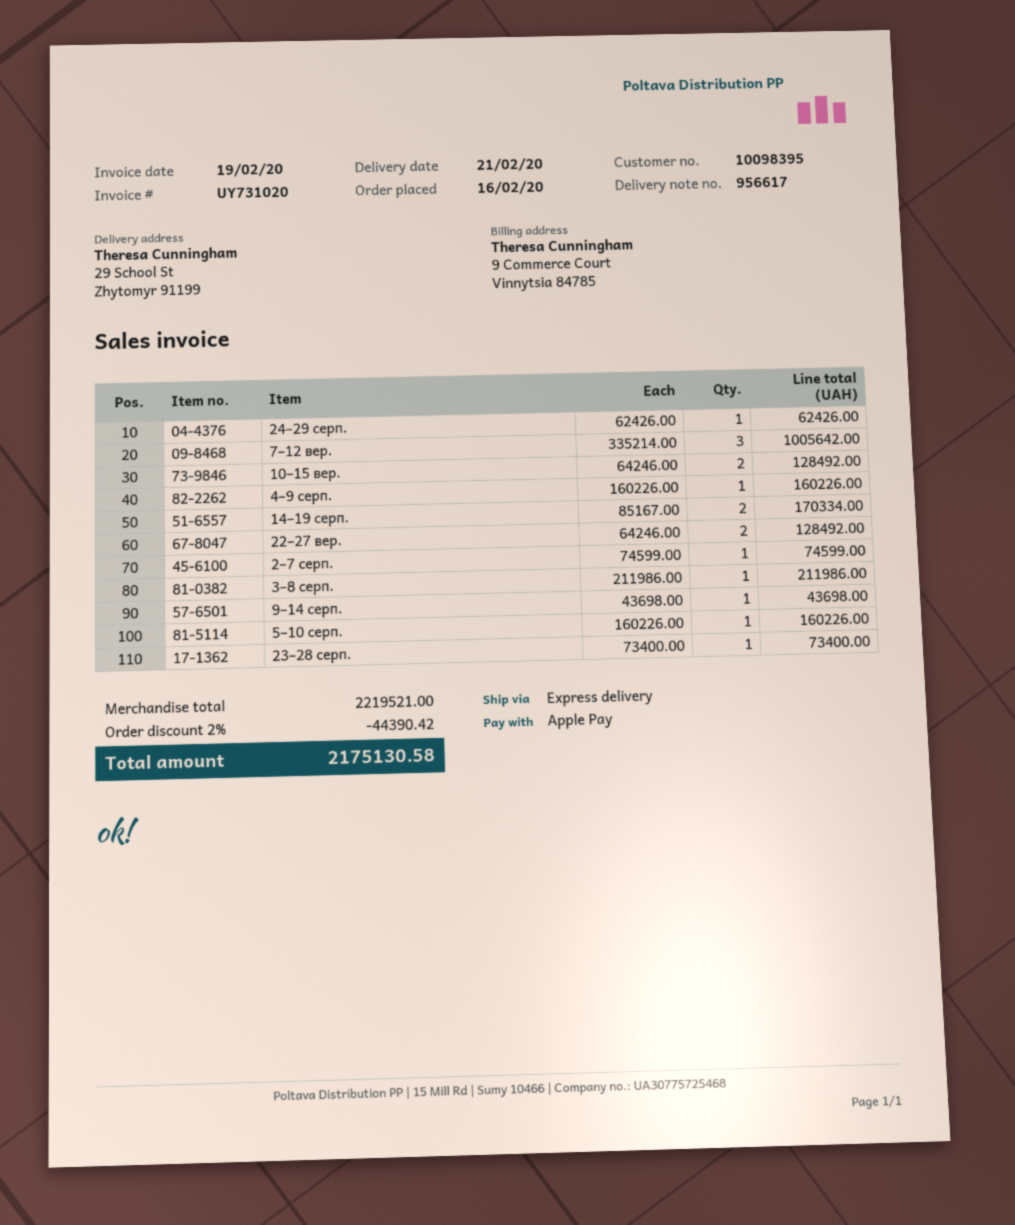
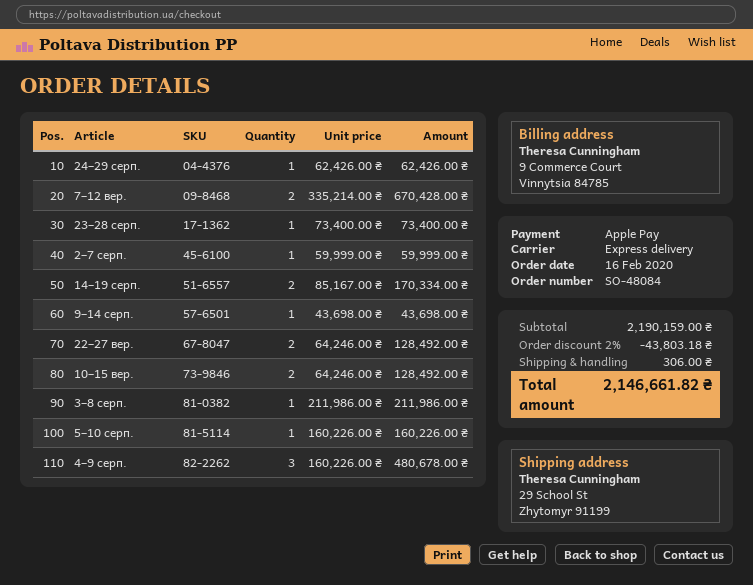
7–12 вер.: 3 x 335214.00 = 1005642.00 -> 2 x 335214.00 = 670428.00
4–9 серп.: 1 x 160226.00 = 160226.00 -> 3 x 160226.00 = 480678.00
2–7 серп.: 1 x 74599.00 = 74599.00 -> 1 x 59999.00 = 59999.00
subtotal: 2219521.00 -> 2190159.00
discount: 2% = 44390.42 -> 2% = 43803.18
shipping: none -> 306.00
total: 2175130.58 -> 2146661.82

